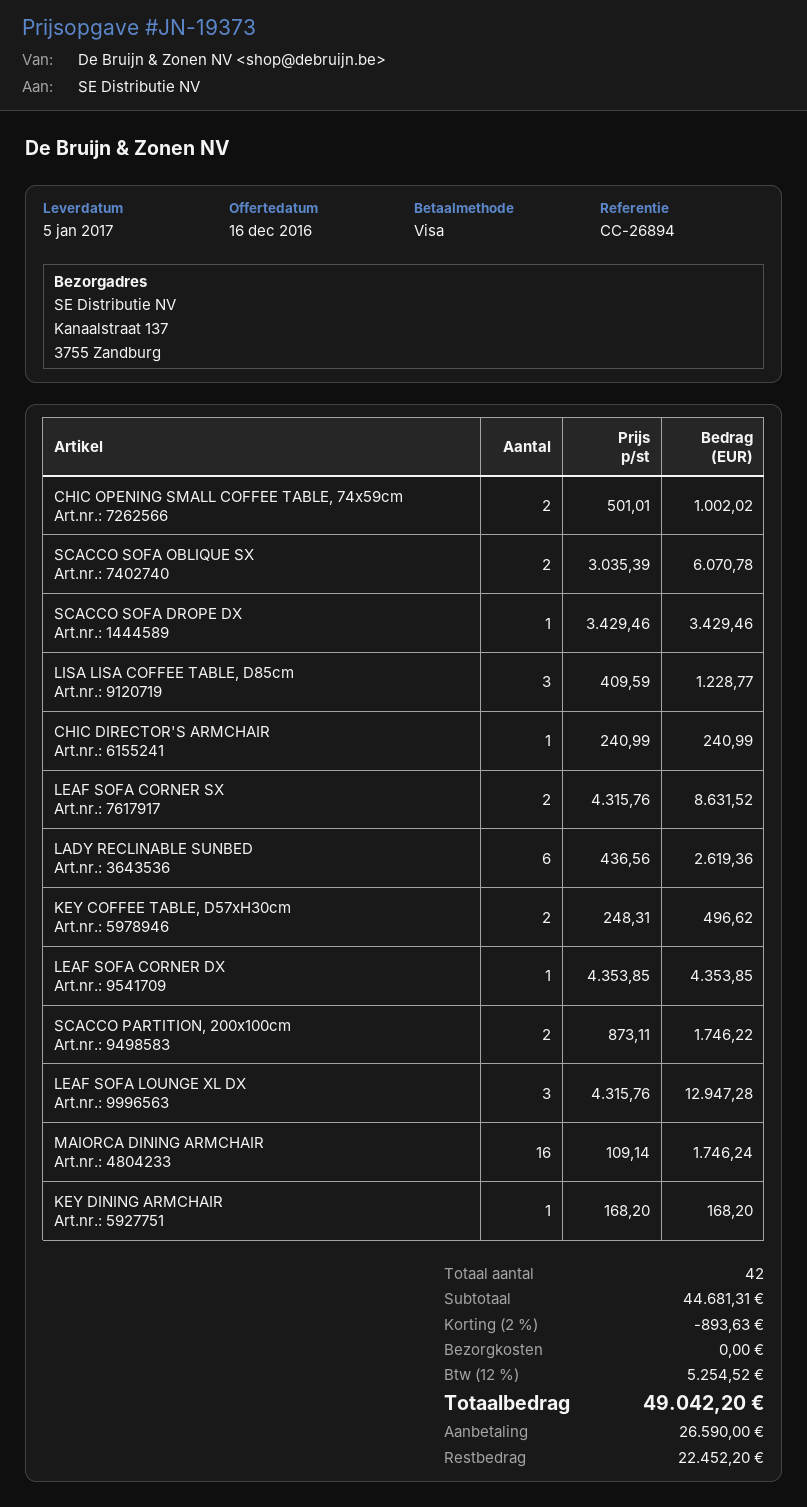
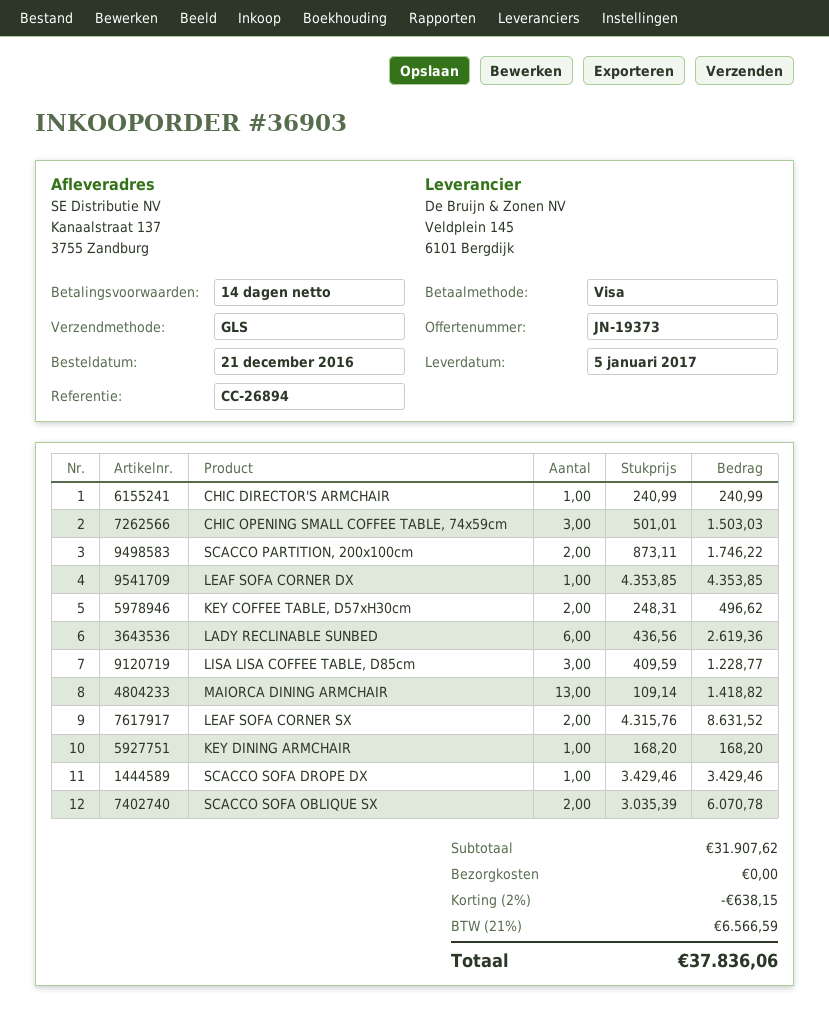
CHIC OPENING SMALL COFFEE TABLE, 74x59cm: 2 x 501.01 = 1002.02 -> 3 x 501.01 = 1503.03
LEAF SOFA LOUNGE XL DX: 3 x 4315.76 = 12947.28 -> none
MAIORCA DINING ARMCHAIR: 16 x 109.14 = 1746.24 -> 13 x 109.14 = 1418.82
subtotal: 44681.31 -> 31907.62
discount: 2% = 893.63 -> 2% = 638.15
tax: 12% = 5254.52 -> 21% = 6566.59
total: 49042.20 -> 37836.06

